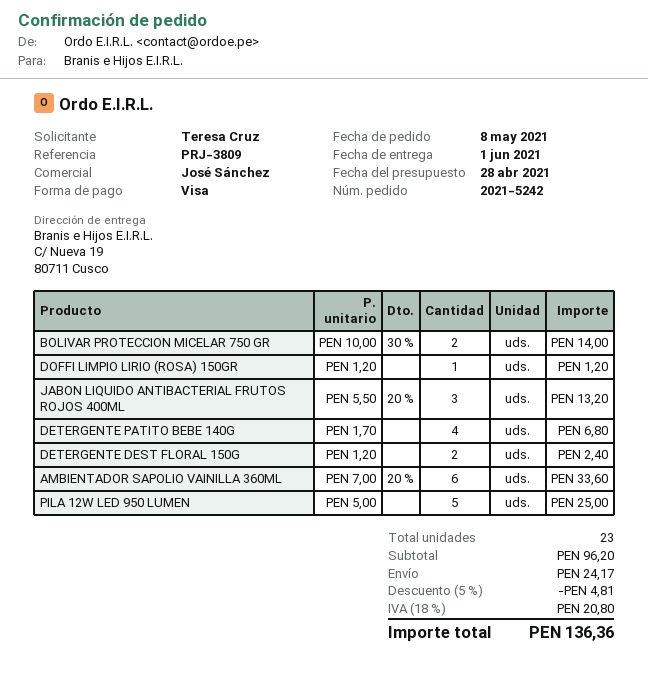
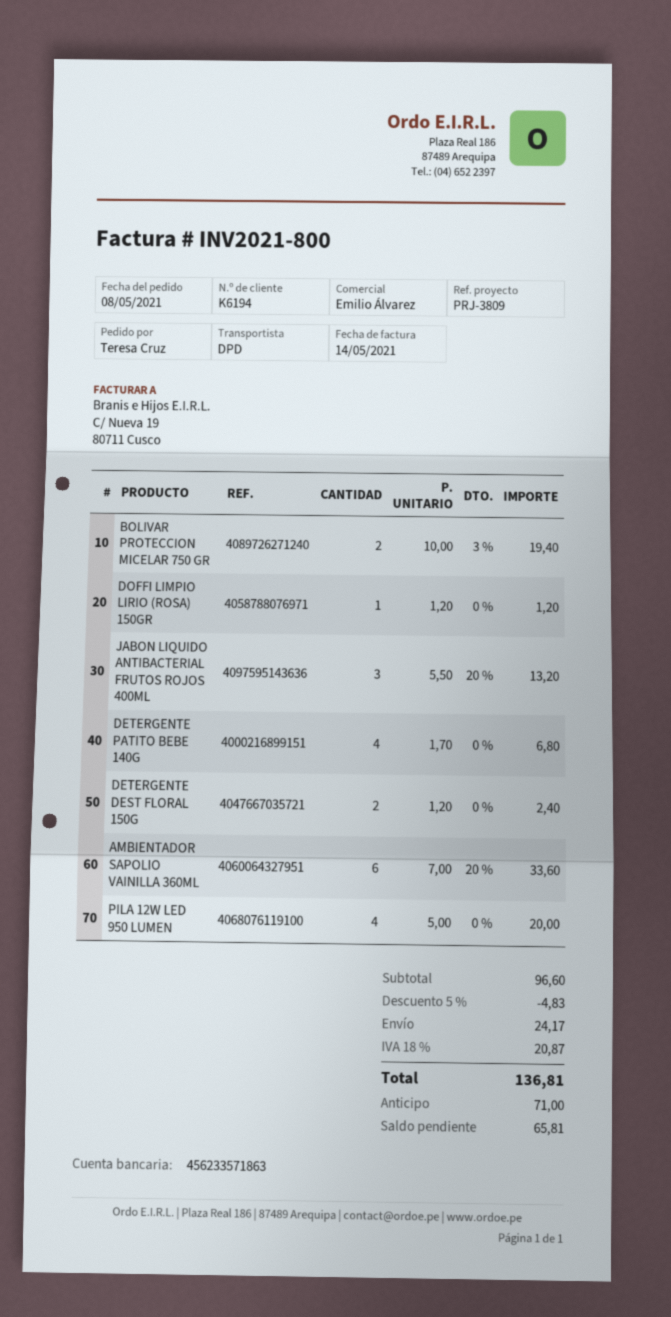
sales rep: José Sánchez -> Emilio Álvarez
BOLIVAR PROTECCION MICELAR 750 GR: 2 x 10.00 - 30% = 14.00 -> 2 x 10.00 - 3% = 19.40
PILA 12W LED 950 LUMEN: 5 x 5.00 = 25.00 -> 4 x 5.00 = 20.00
subtotal: 96.20 -> 96.60
discount: 5% = 4.81 -> 5% = 4.83
tax: 18% = 20.80 -> 18% = 20.87
total: 136.36 -> 136.81

